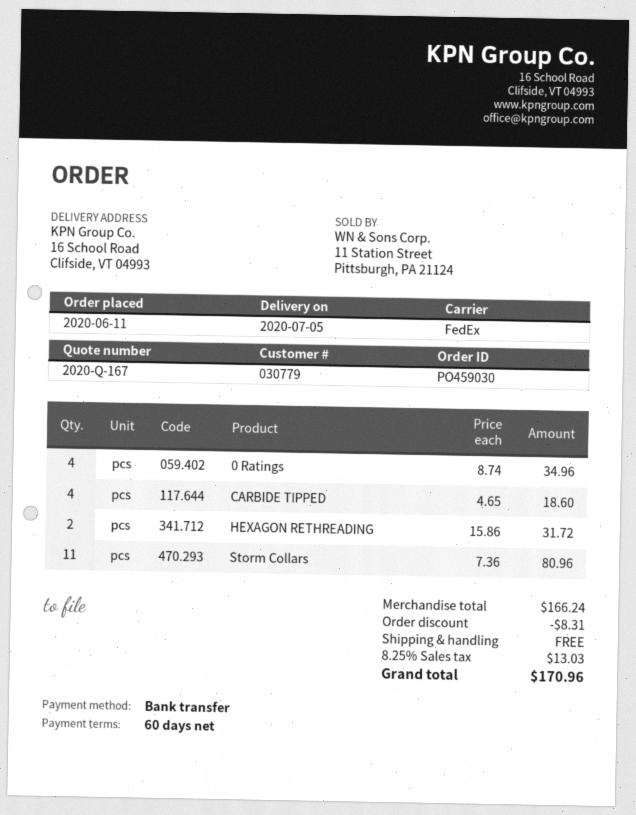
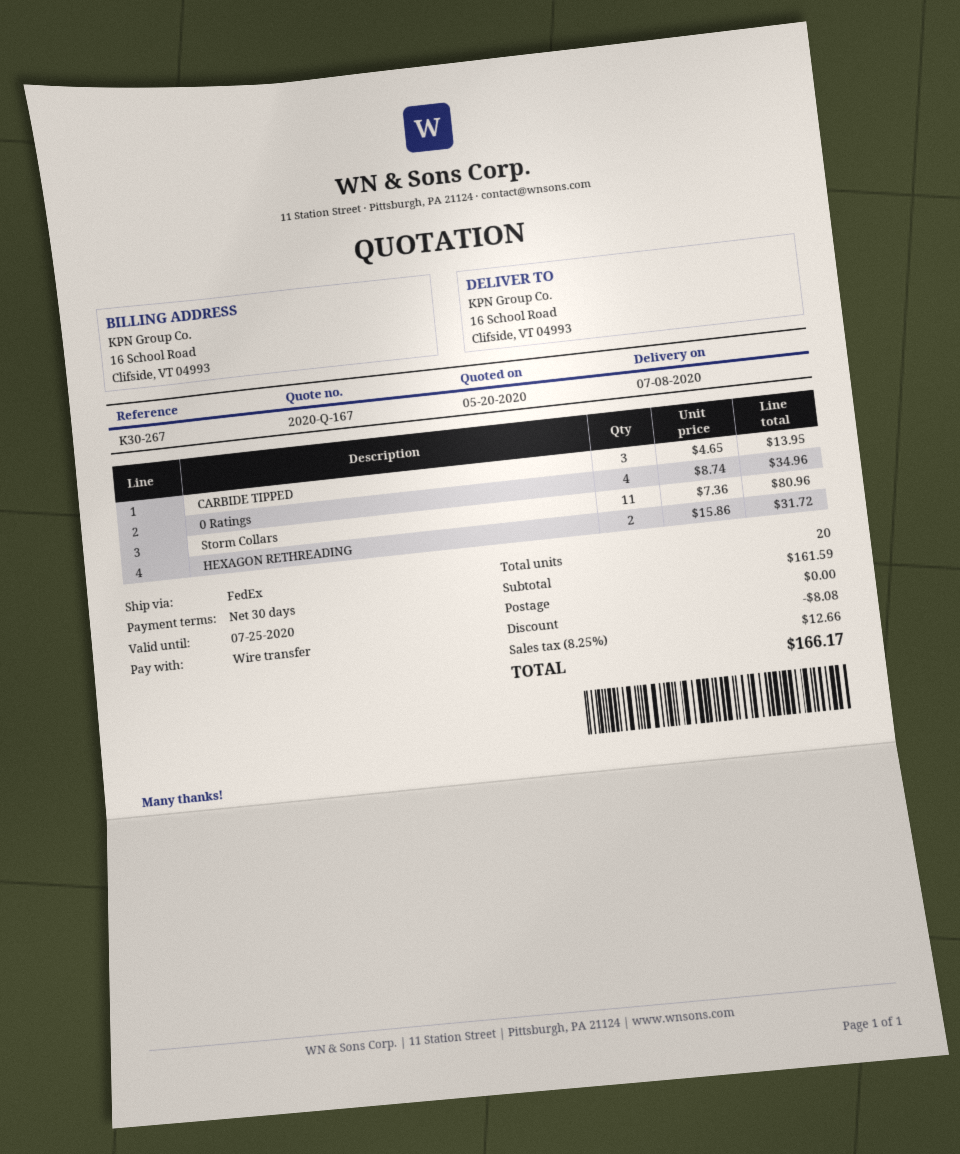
delivery date: 2020-07-05 -> 2020-07-08
payment terms: 60 days -> 30 days
CARBIDE TIPPED: 4 x 4.65 = 18.60 -> 3 x 4.65 = 13.95
subtotal: 166.24 -> 161.59
discount: 8.31 -> 8.08
tax: 8.25% = 13.03 -> 8.25% = 12.66
total: 170.96 -> 166.17

